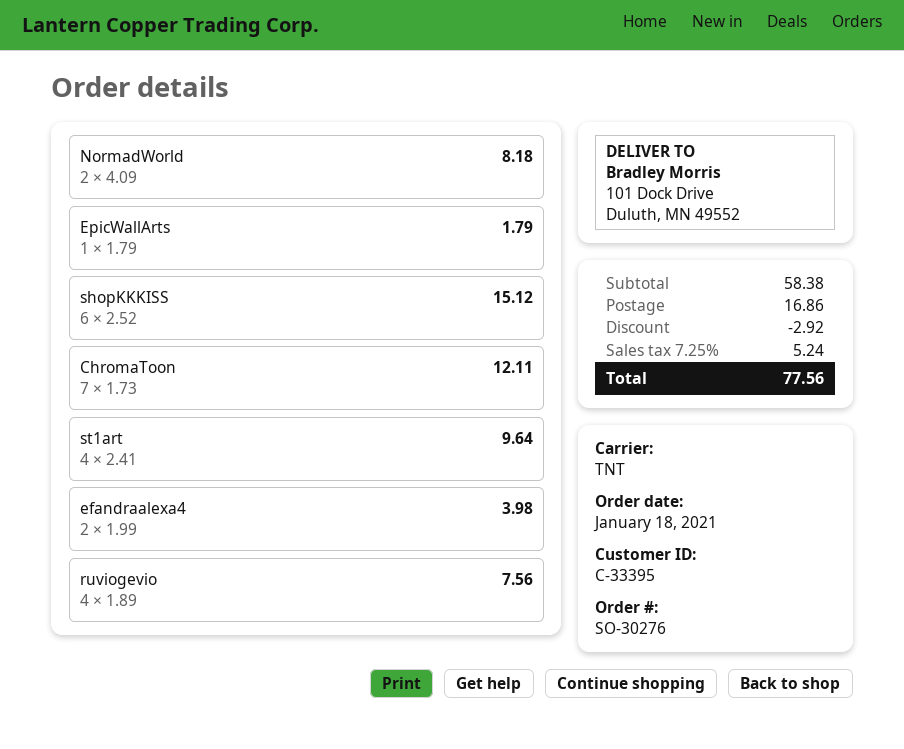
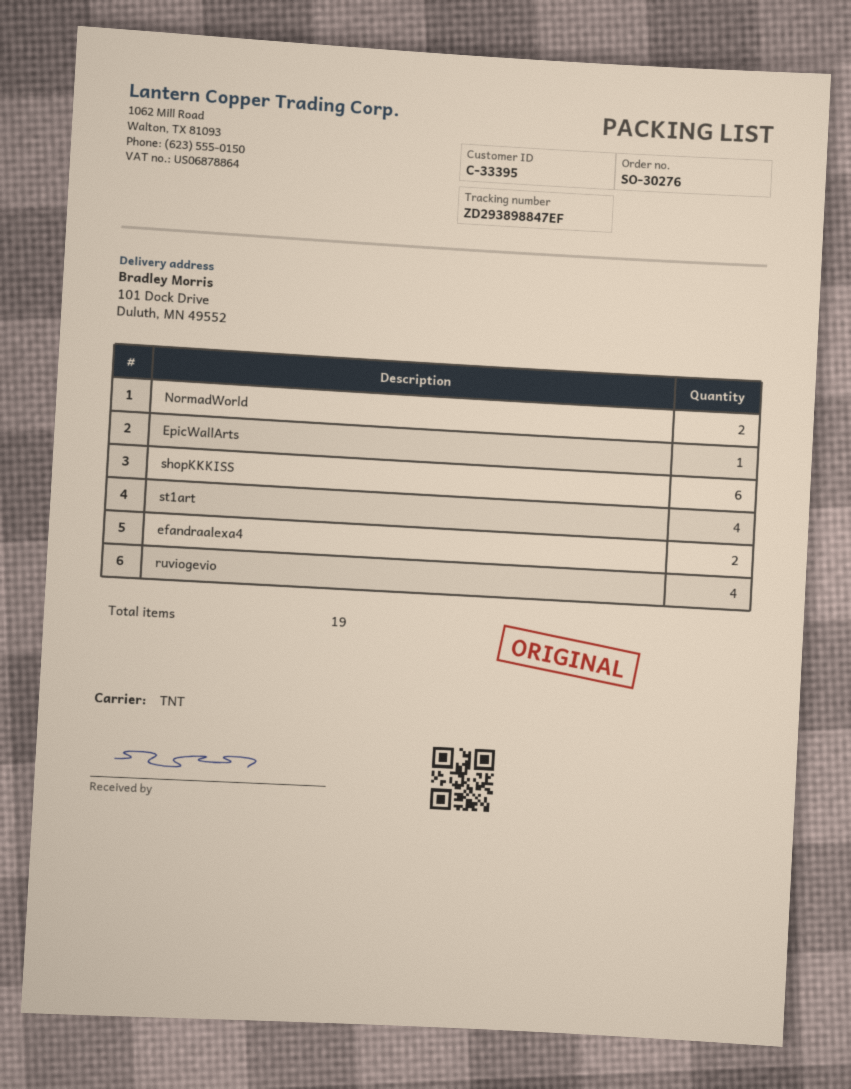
ChromaToon: 7 -> none

